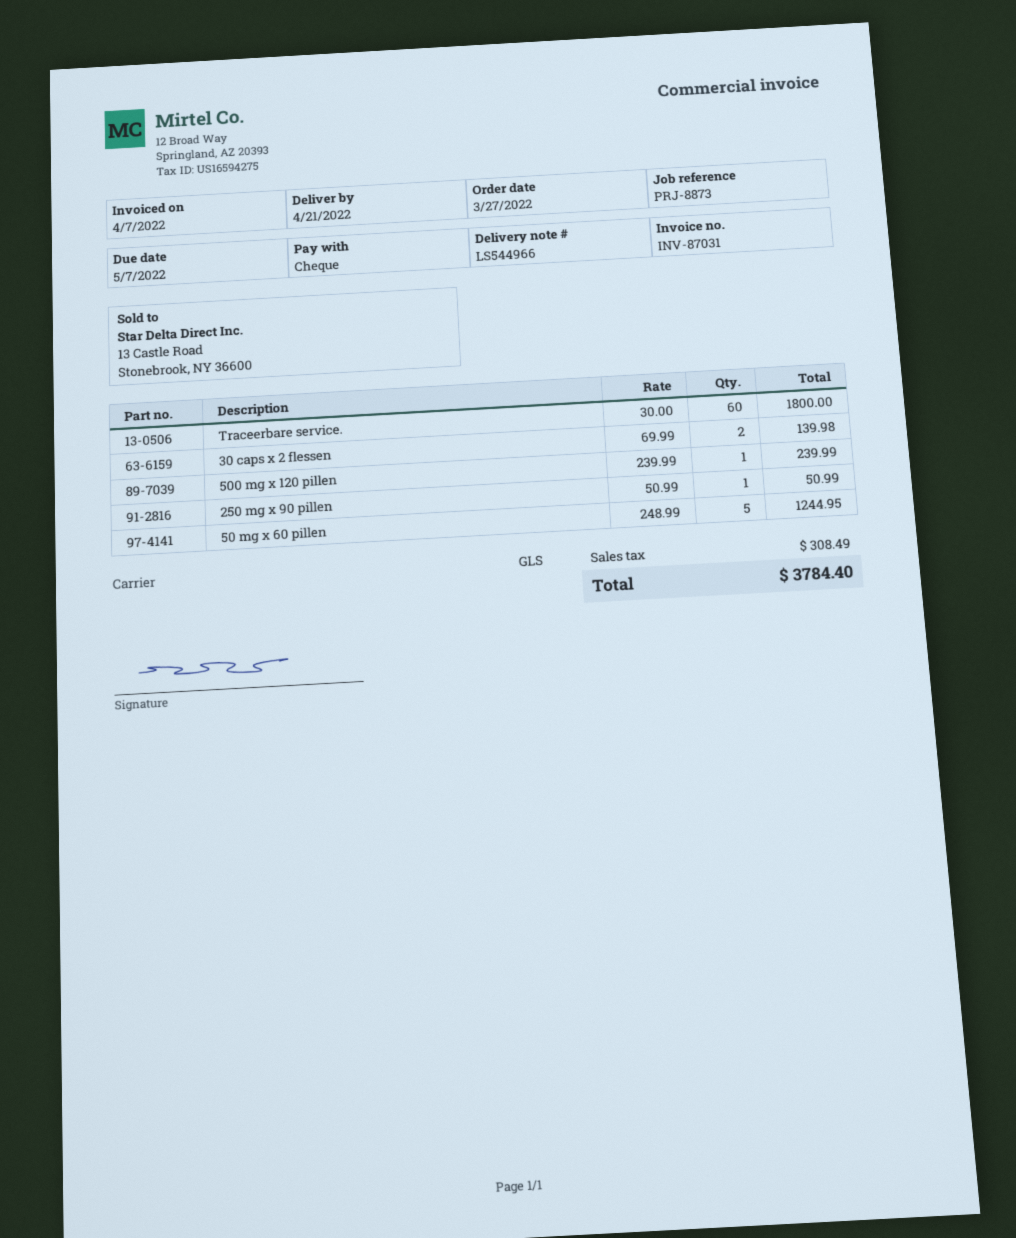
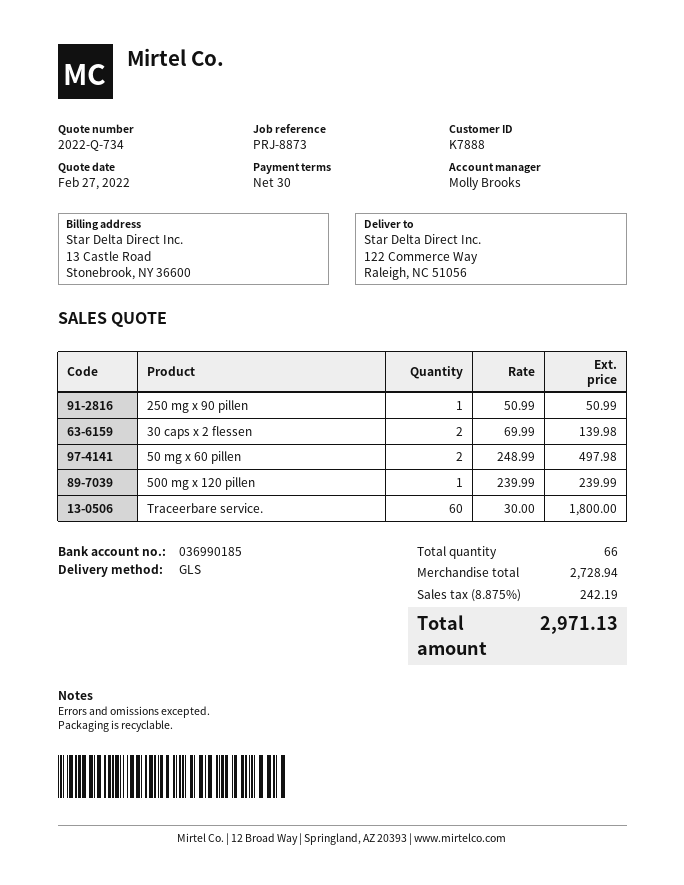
50 mg x 60 pillen: 5 x 248.99 = 1244.95 -> 2 x 248.99 = 497.98
tax: 308.49 -> 242.19
total: 3784.40 -> 2971.13

